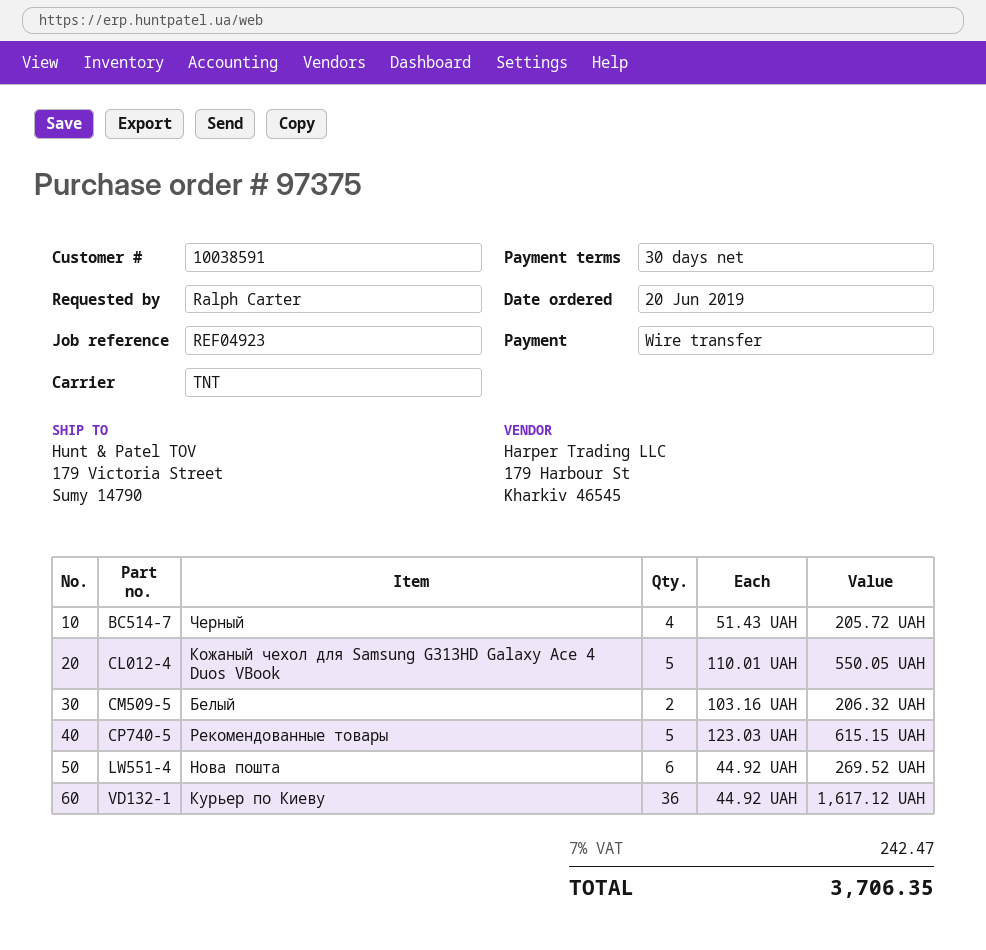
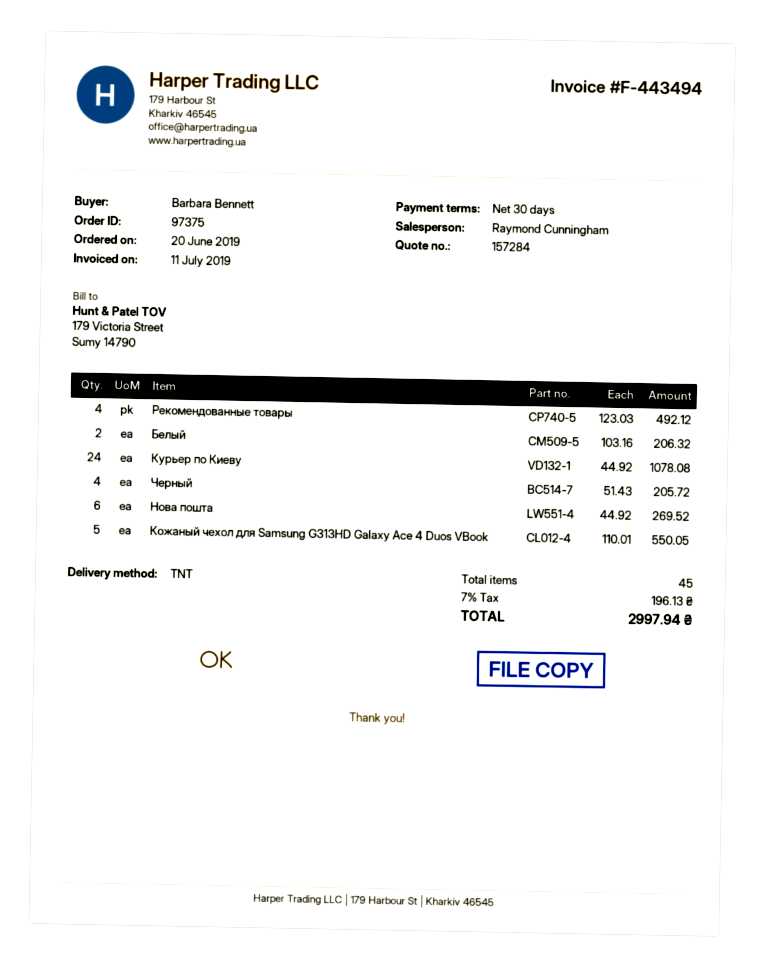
ordered by: Ralph Carter -> Barbara Bennett
Рекомендованные товары: 5 x 123.03 = 615.15 -> 4 x 123.03 = 492.12
Курьер по Киеву: 36 x 44.92 = 1617.12 -> 24 x 44.92 = 1078.08
tax: 7% = 242.47 -> 7% = 196.13
total: 3706.35 -> 2997.94

